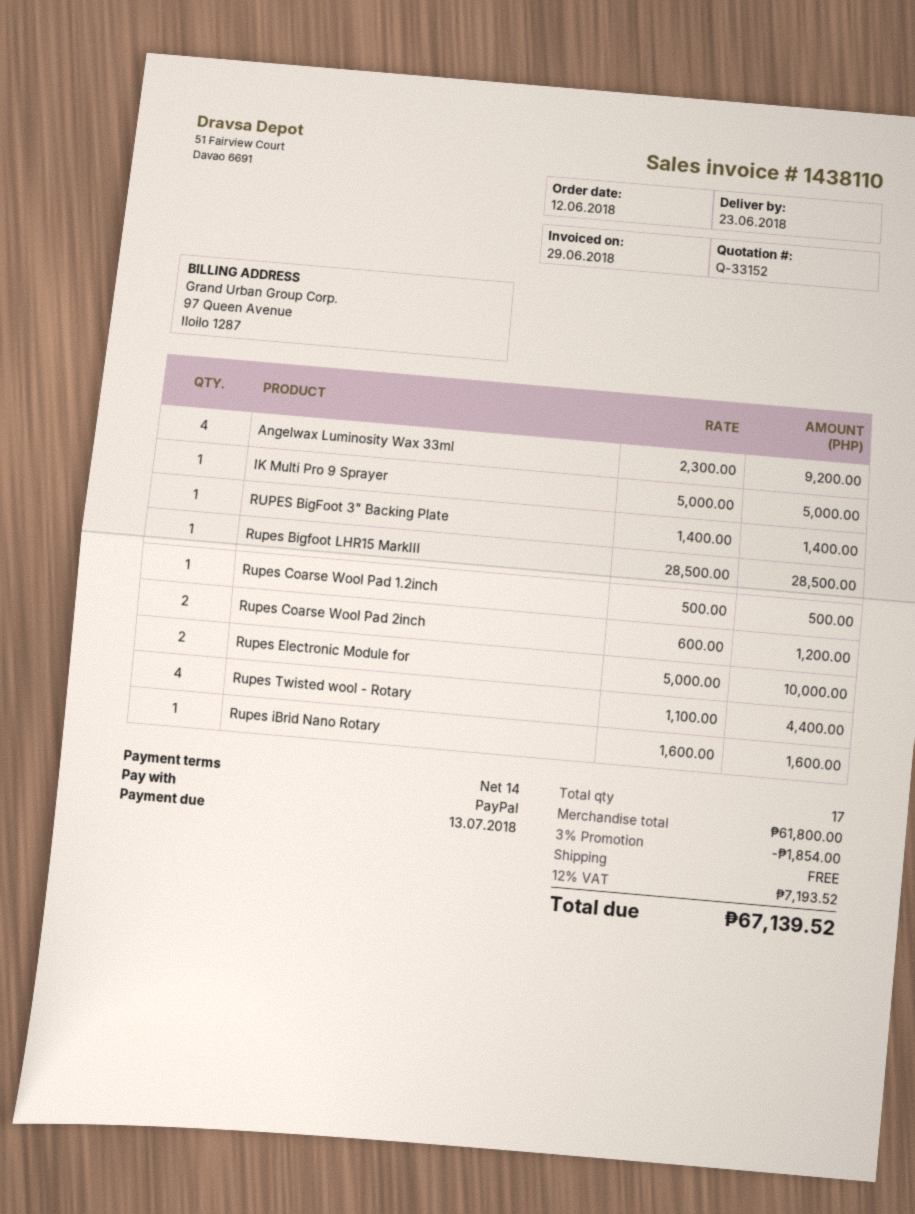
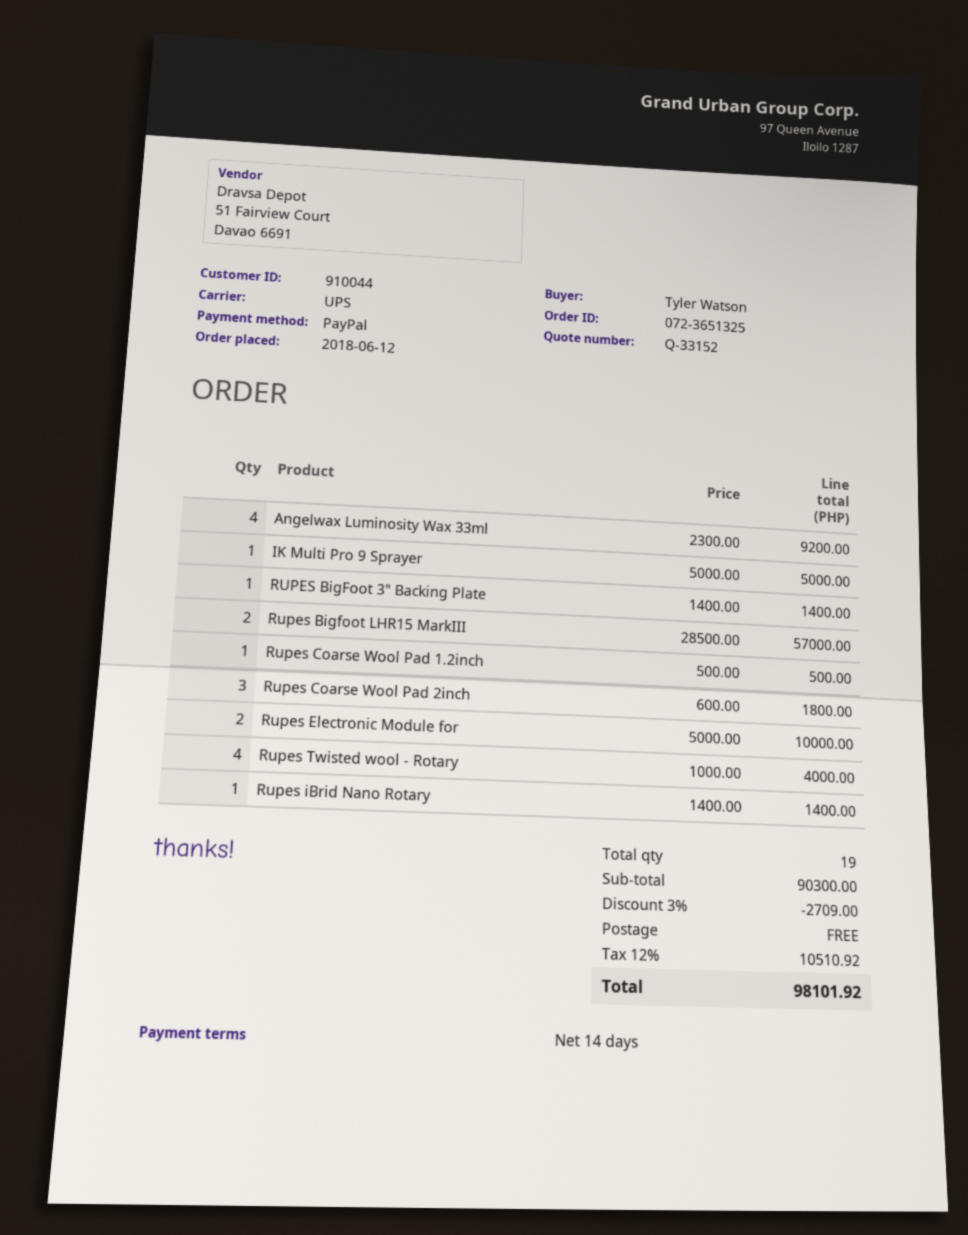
Rupes Bigfoot LHR15 MarkIII: 1 x 28500.00 = 28500.00 -> 2 x 28500.00 = 57000.00
Rupes Coarse Wool Pad 2inch: 2 x 600.00 = 1200.00 -> 3 x 600.00 = 1800.00
Rupes Twisted wool - Rotary: 4 x 1100.00 = 4400.00 -> 4 x 1000.00 = 4000.00
Rupes iBrid Nano Rotary: 1 x 1600.00 = 1600.00 -> 1 x 1400.00 = 1400.00
total quantity: 17 -> 19
subtotal: 61800.00 -> 90300.00
discount: 3% = 1854.00 -> 3% = 2709.00
tax: 12% = 7193.52 -> 12% = 10510.92
total: 67139.52 -> 98101.92

